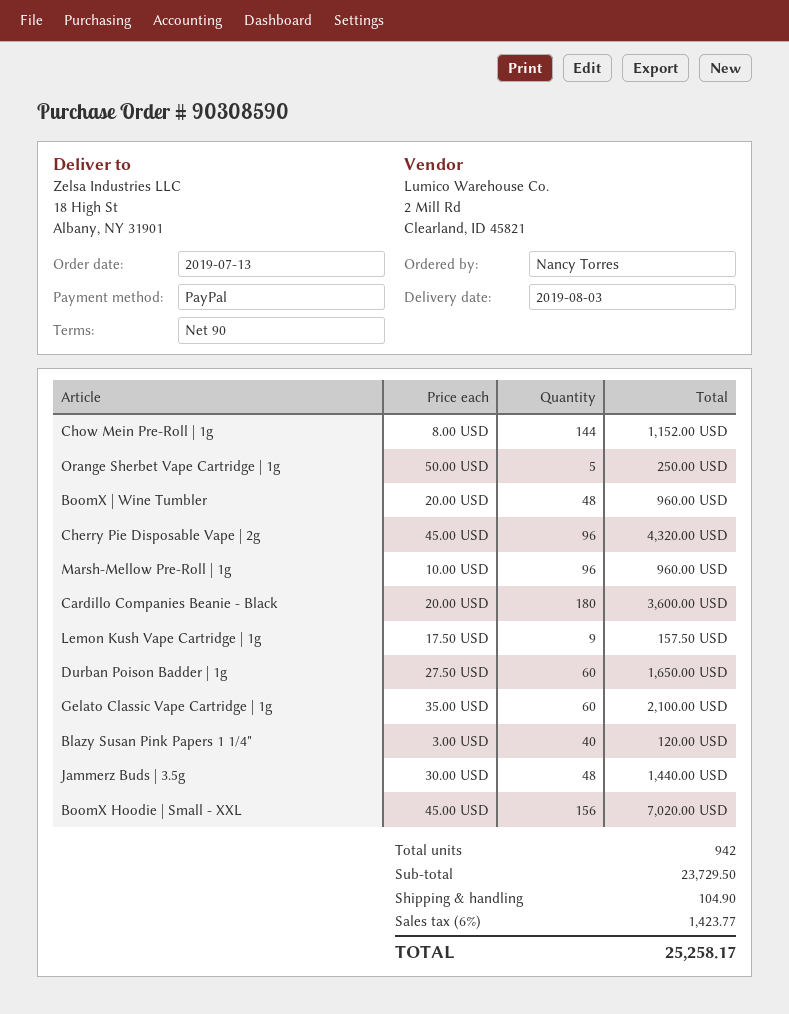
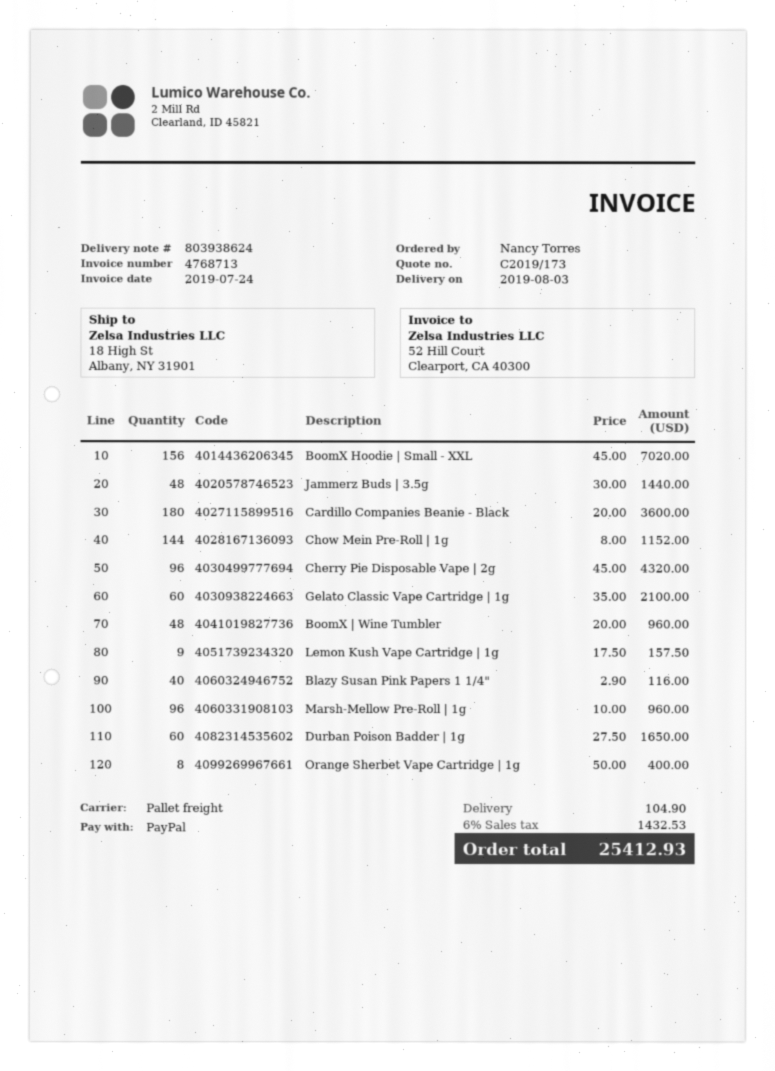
Orange Sherbet Vape Cartridge | 1g: 5 x 50.00 = 250.00 -> 8 x 50.00 = 400.00
Blazy Susan Pink Papers 1 1/4": 40 x 3.00 = 120.00 -> 40 x 2.90 = 116.00
tax: 6% = 1423.77 -> 6% = 1432.53
total: 25258.17 -> 25412.93

